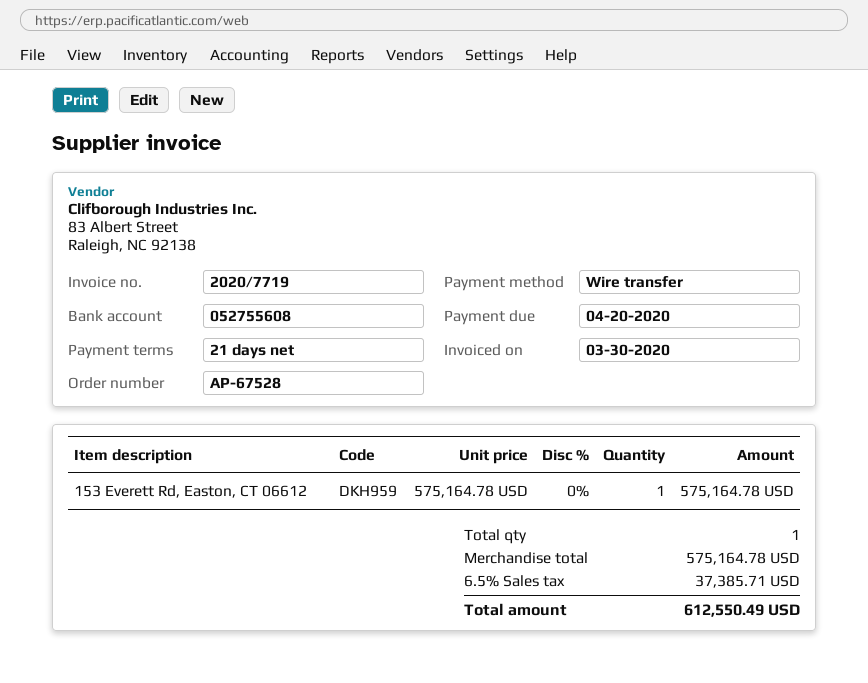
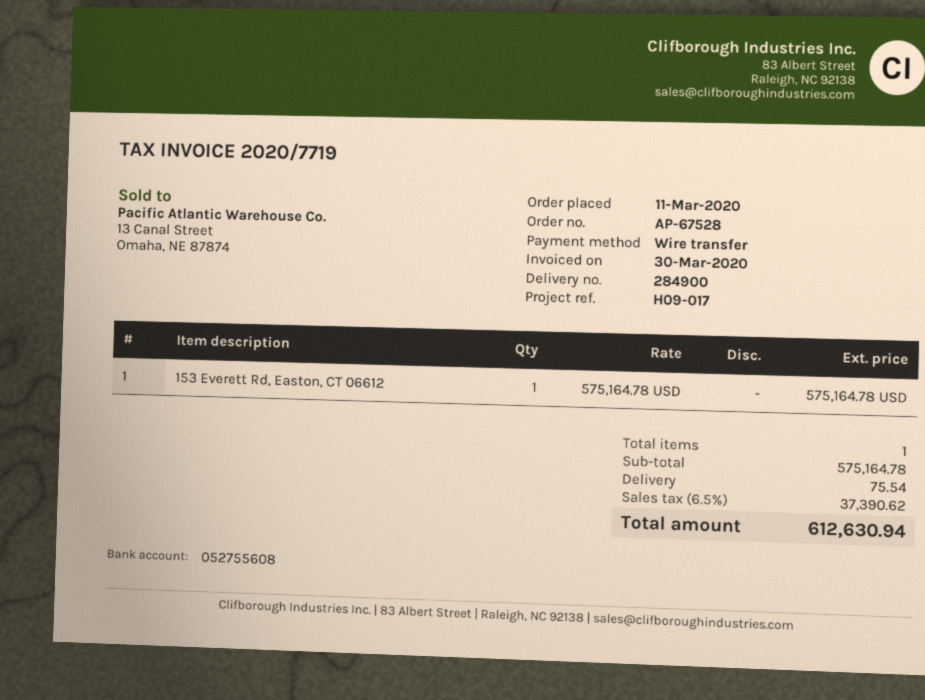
shipping: none -> 75.54
tax: 6.5% = 37385.71 -> 6.5% = 37390.62
total: 612550.49 -> 612630.94

